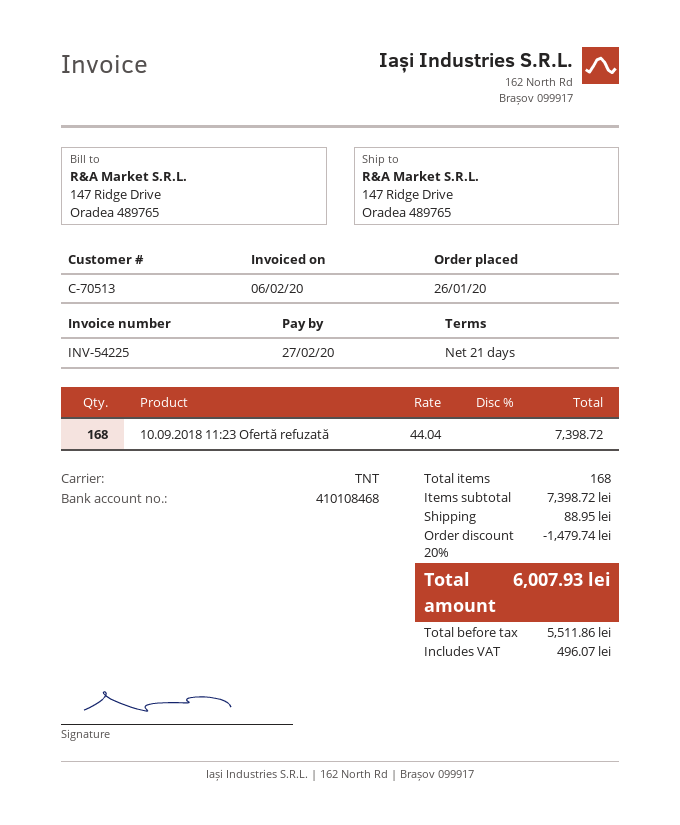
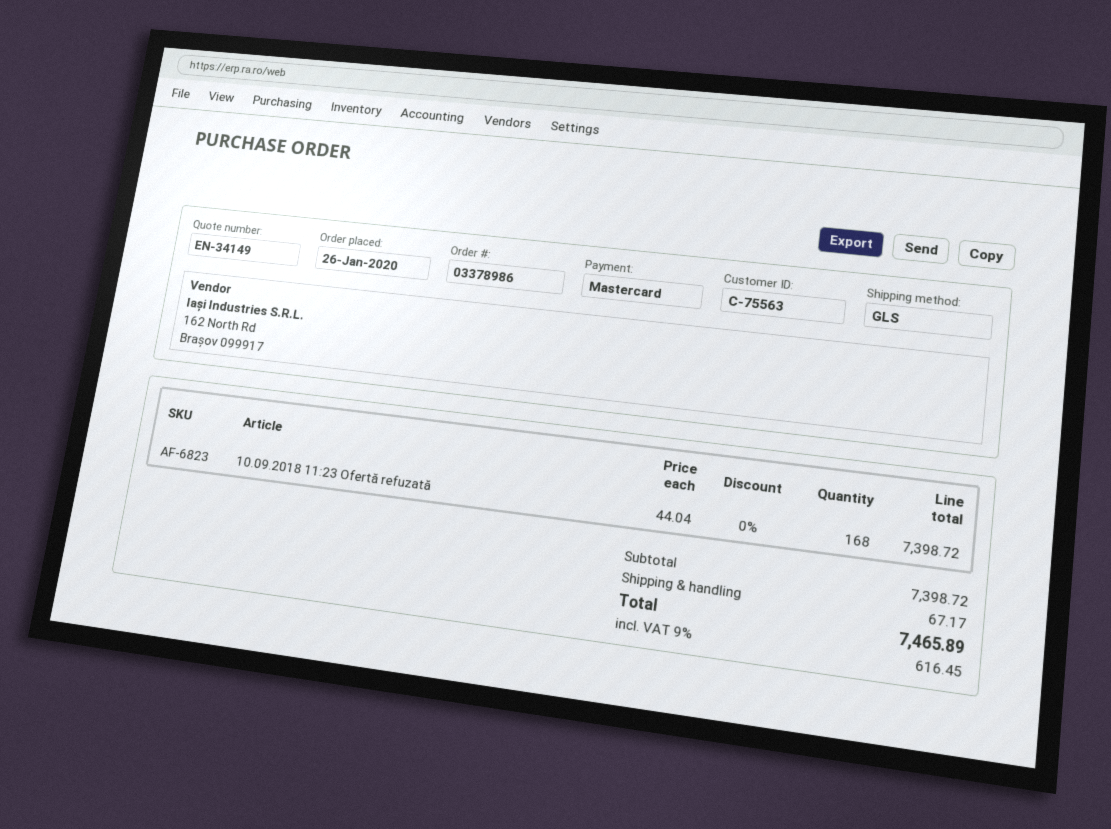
customer number: C-70513 -> C-75563
shipping method: TNT -> GLS
discount: 20% = 1479.74 -> none
shipping: 88.95 -> 67.17
tax: 496.07 -> 616.45
total: 6007.93 -> 7465.89

